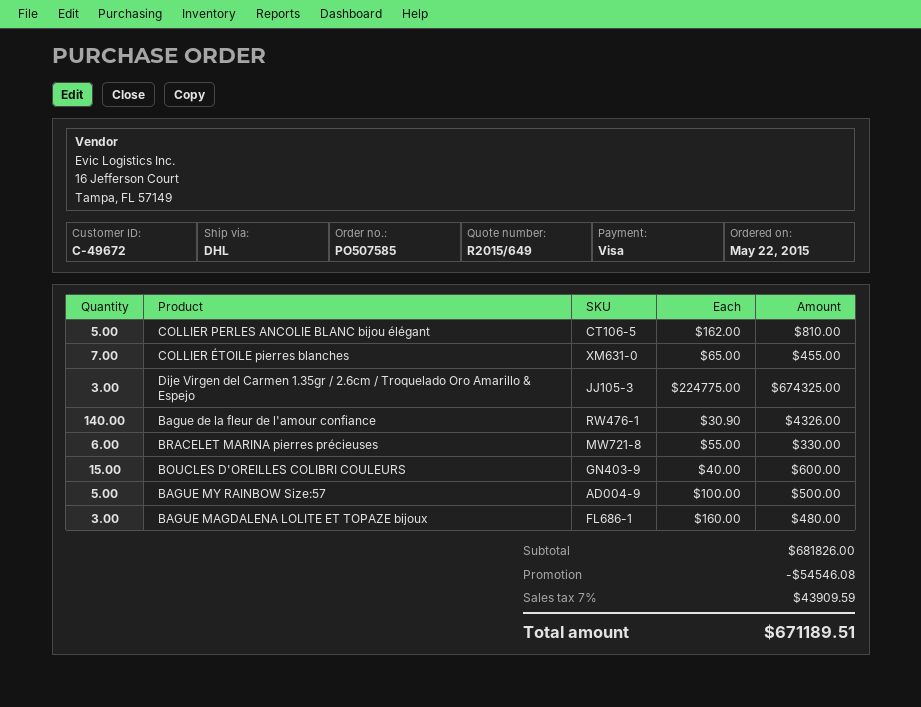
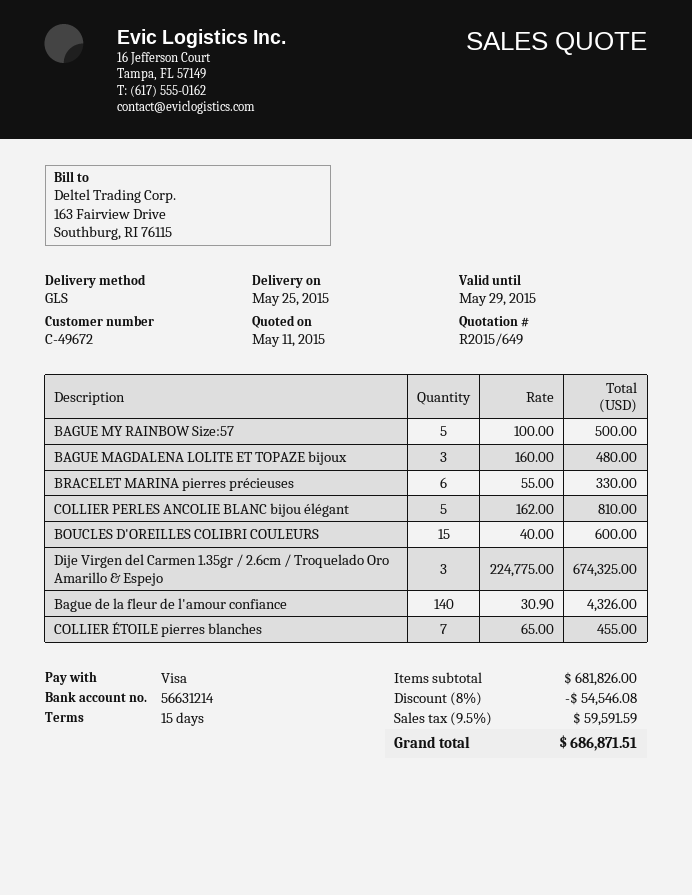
shipping method: DHL -> GLS
tax: 7% = 43909.59 -> 9.5% = 59591.59
total: 671189.51 -> 686871.51

